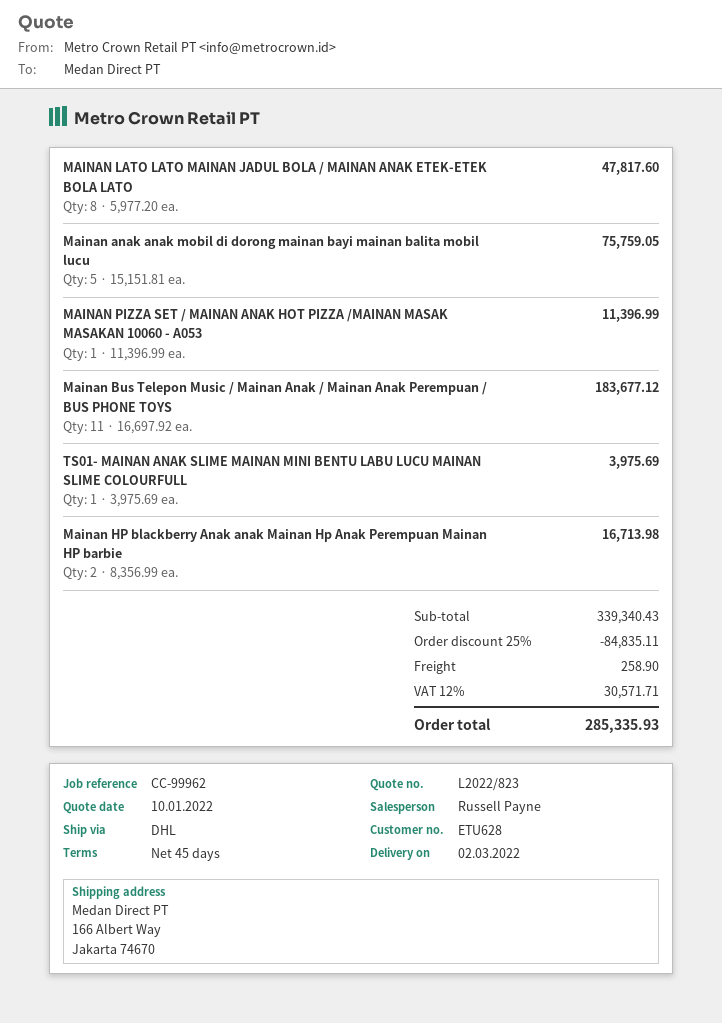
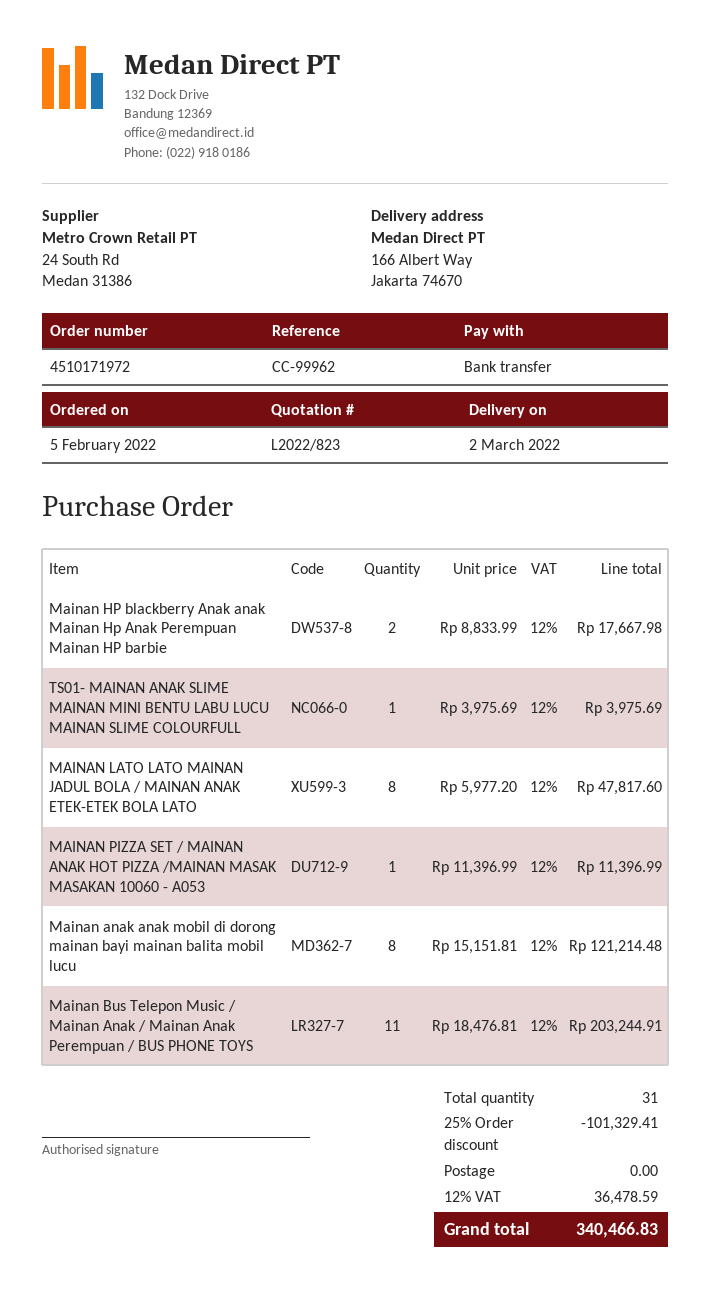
Mainan anak anak mobil di dorong mainan bayi mainan balita mobil lucu: 5 x 15151.81 = 75759.05 -> 8 x 15151.81 = 121214.48
Mainan Bus Telepon Music / Mainan Anak / Mainan Anak Perempuan / BUS PHONE TOYS: 11 x 16697.92 = 183677.12 -> 11 x 18476.81 = 203244.91
Mainan HP blackberry Anak anak Mainan Hp Anak Perempuan Mainan HP barbie: 2 x 8356.99 = 16713.98 -> 2 x 8833.99 = 17667.98
discount: 25% = 84835.11 -> 25% = 101329.41
shipping: 258.90 -> 0.00
tax: 12% = 30571.71 -> 12% = 36478.59
total: 285335.93 -> 340466.83

